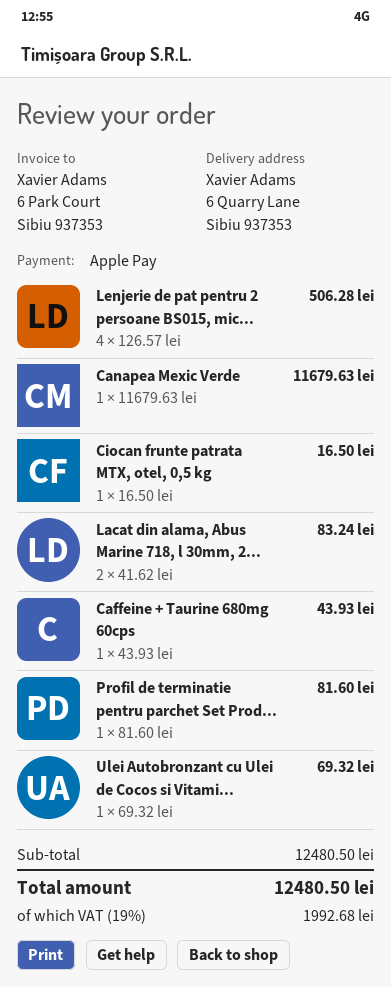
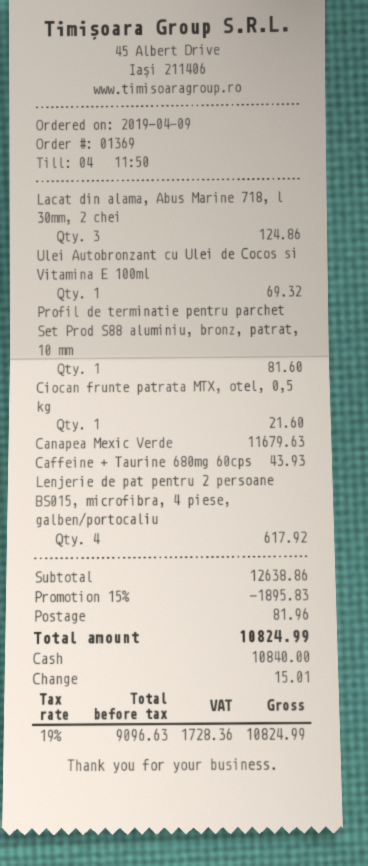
payment method: Apple Pay -> cash
Lenjerie de pat pentru 2 persoane BS015, mic...: 4 for 506.28 -> 4 for 617.92
Ciocan frunte patrata MTX, otel, 0,5 kg: 1 for 16.50 -> 1 for 21.60
Lacat din alama, Abus Marine 718, l 30mm, 2...: 2 for 83.24 -> 3 for 124.86
subtotal: 12480.50 -> 12638.86
discount: none -> 15% = 1895.83
shipping: none -> 81.96
tax: 19% = 1992.68 -> 19% = 1728.36
total: 12480.50 -> 10824.99

